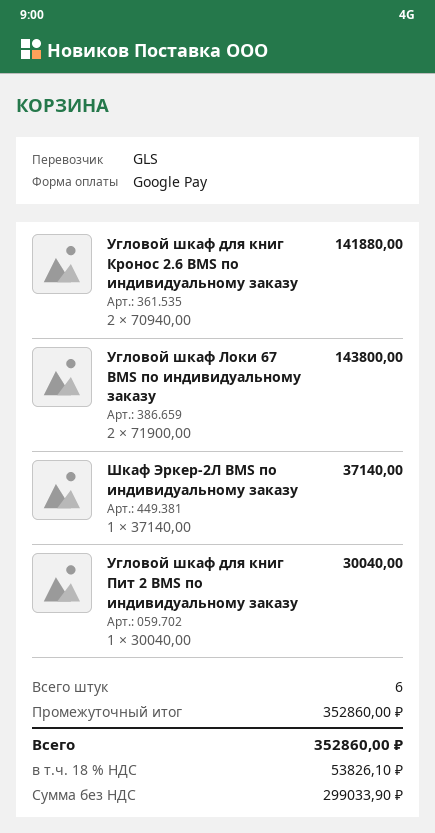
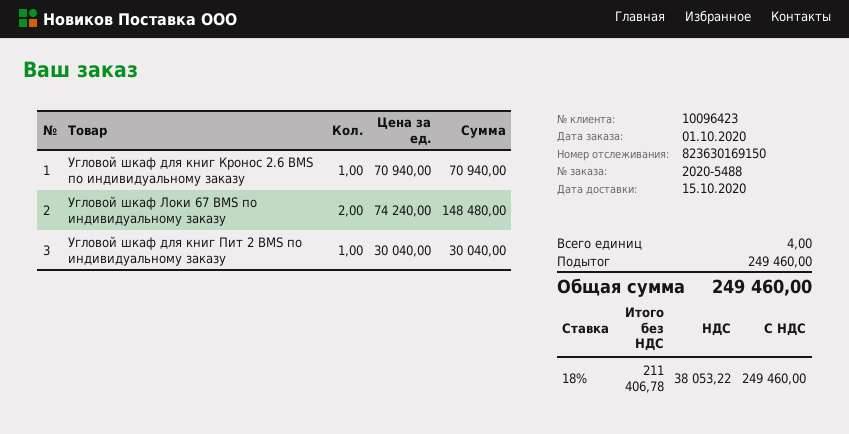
Угловой шкаф для книг Кронос 2.6 BMS по индивидуальному заказу: 2 x 70940.00 = 141880.00 -> 1 x 70940.00 = 70940.00
Угловой шкаф Локи 67 BMS по индивидуальному заказу: 2 x 71900.00 = 143800.00 -> 2 x 74240.00 = 148480.00
Шкаф Эркер-2Л BMS по индивидуальному заказу: 1 x 37140.00 = 37140.00 -> none
total quantity: 6 -> 4
subtotal: 352860.00 -> 249460.00
net: 299033.90 -> 211406.78
tax: 18% = 53826.10 -> 18% = 38053.22
total: 352860.00 -> 249460.00

